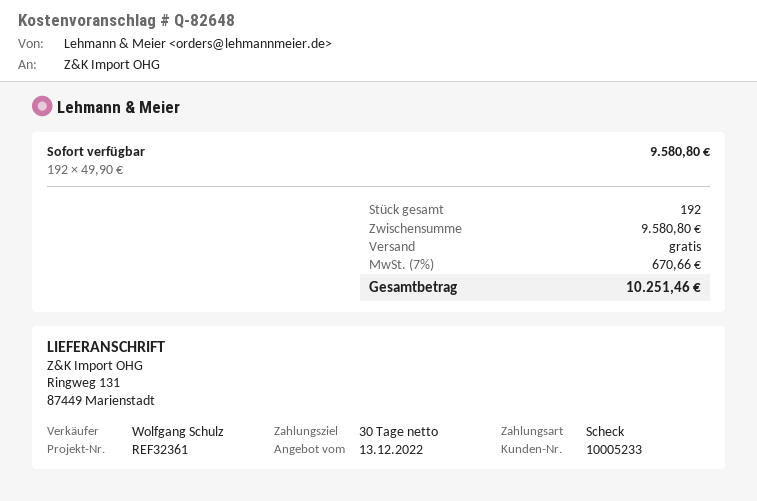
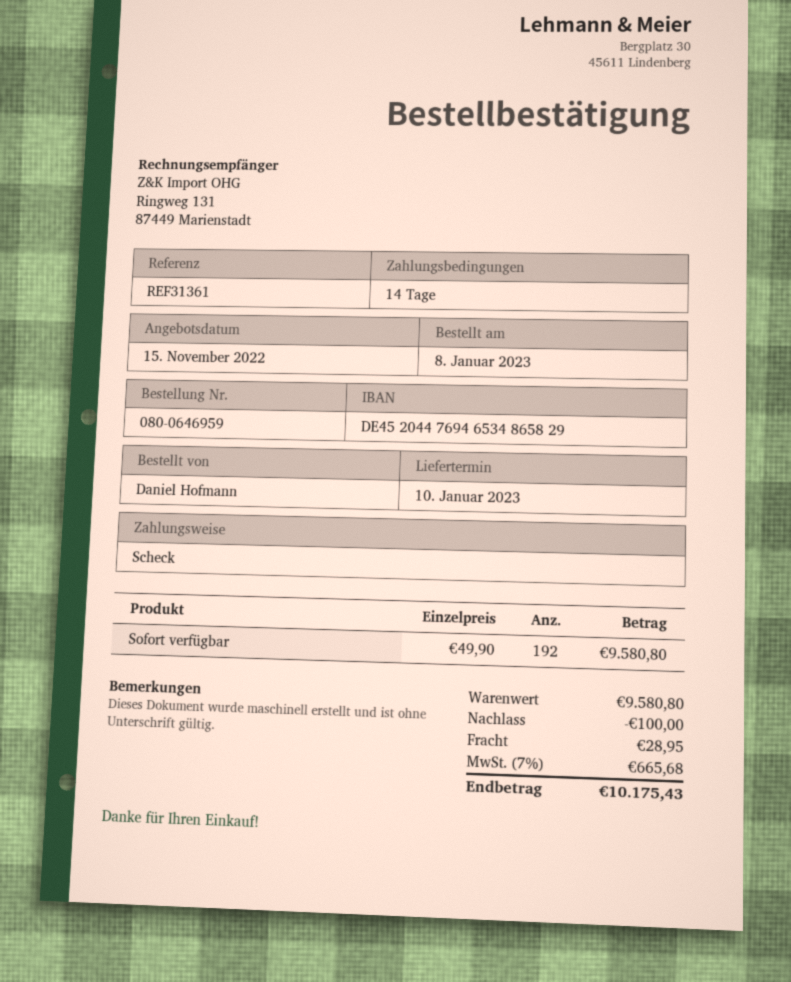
quote date: 2022-12-13 -> 2022-11-15
payment terms: 30 days -> 14 days
reference: REF32361 -> REF31361
discount: none -> 100.00
shipping: 0.00 -> 28.95
tax: 7% = 670.66 -> 7% = 665.68
total: 10251.46 -> 10175.43

